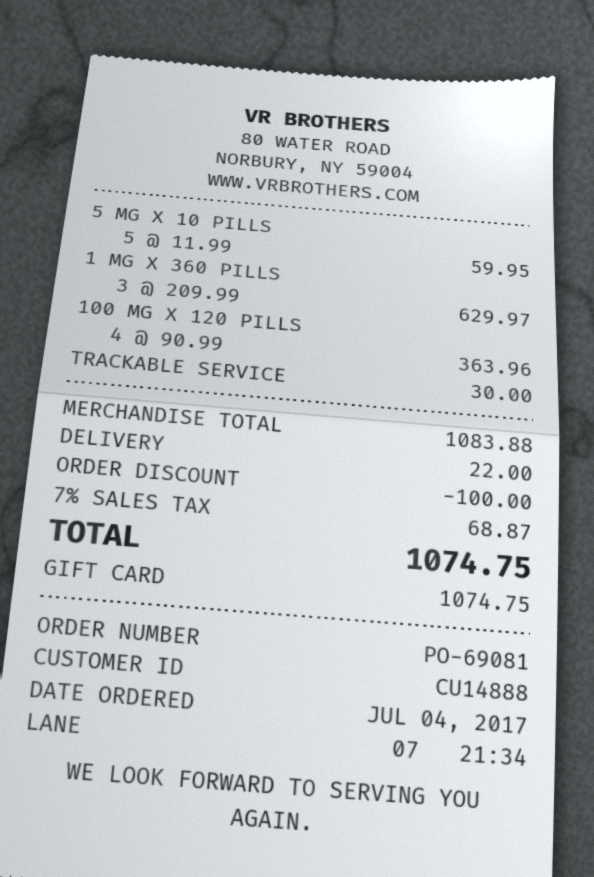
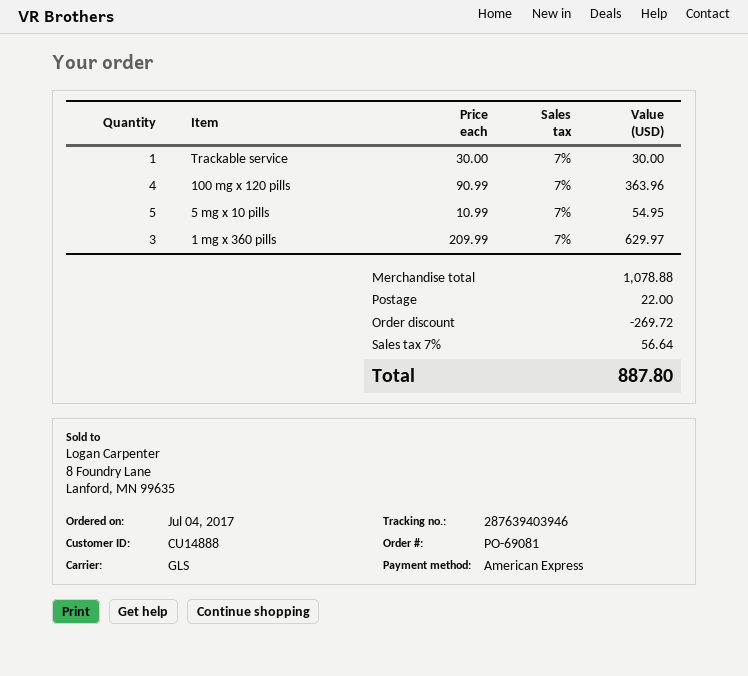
payment method: gift card -> American Express
5 MG X 10 PILLS: 5 x 11.99 = 59.95 -> 5 x 10.99 = 54.95
subtotal: 1083.88 -> 1078.88
discount: 100.00 -> 269.72
tax: 7% = 68.87 -> 7% = 56.64
total: 1074.75 -> 887.80

